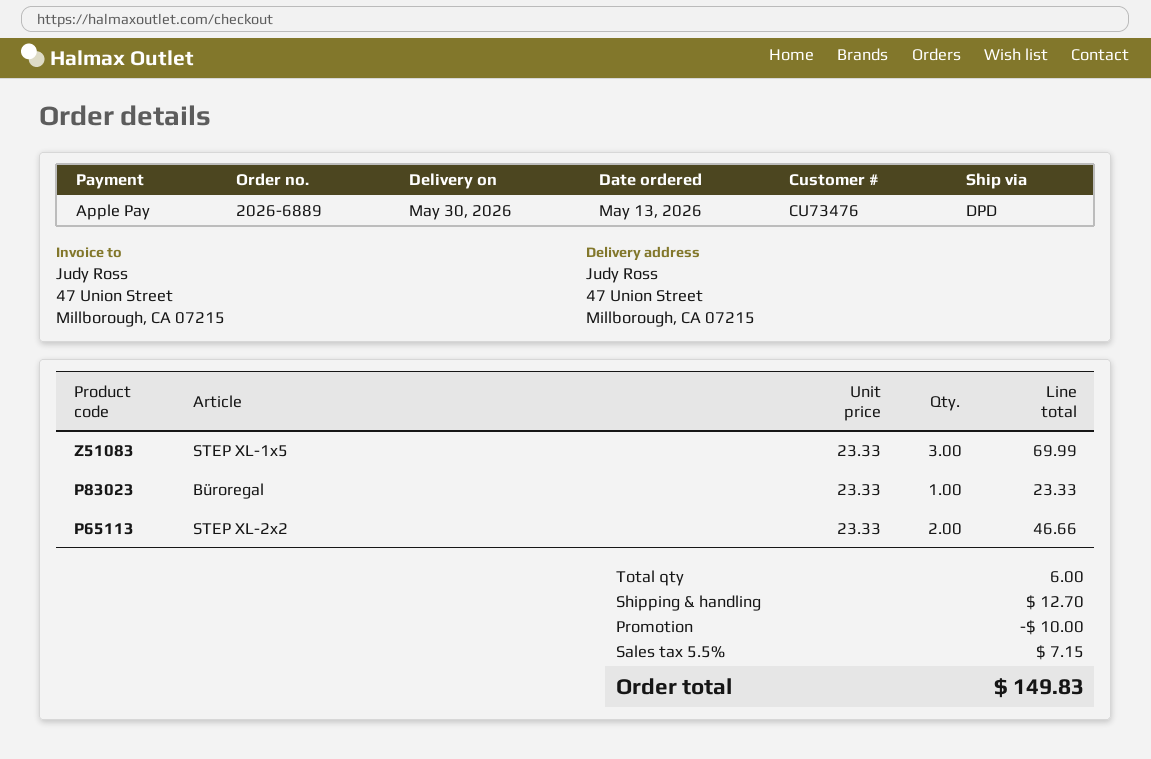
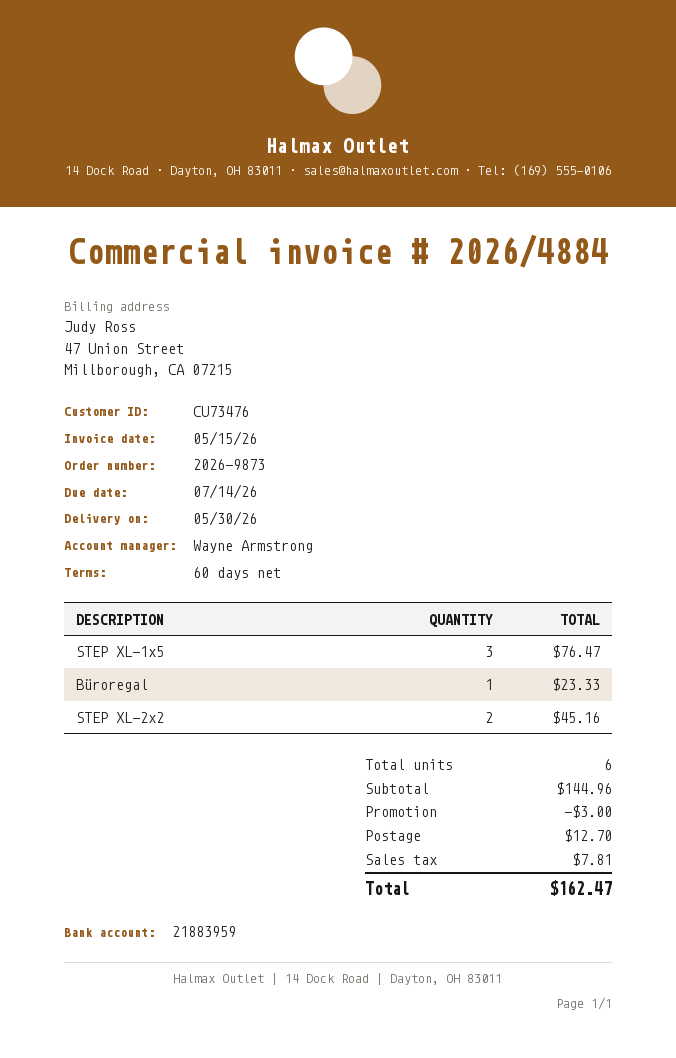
order number: 2026-6889 -> 2026-9873
STEP XL-1x5: 3 for 69.99 -> 3 for 76.47
STEP XL-2x2: 2 for 46.66 -> 2 for 45.16
discount: 10.00 -> 3.00
tax: 7.15 -> 7.81
total: 149.83 -> 162.47

